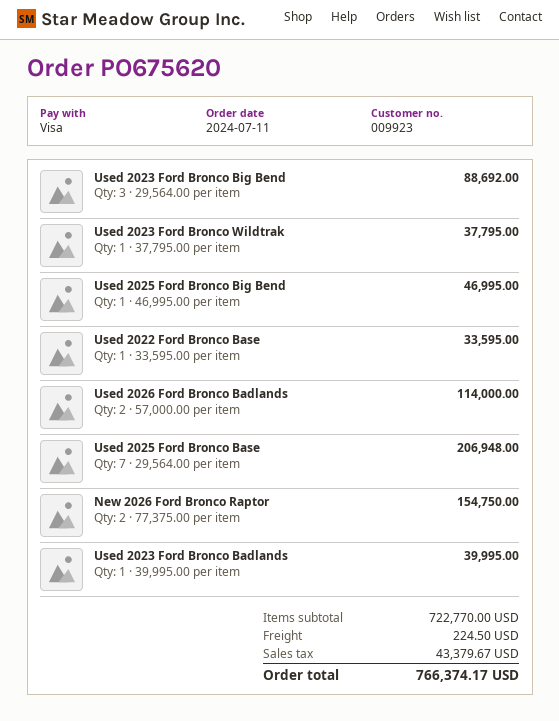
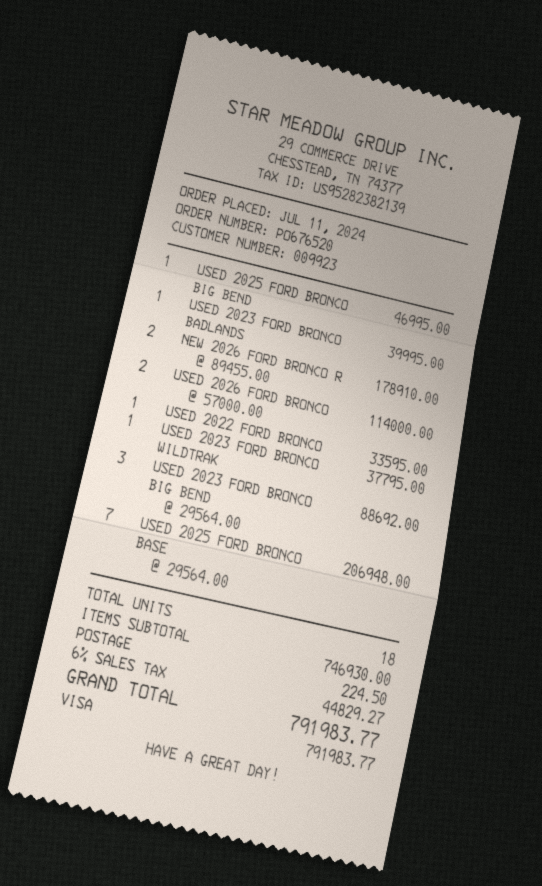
order number: PO675620 -> PO676520
New 2026 Ford Bronco Raptor: 2 x 77375.00 = 154750.00 -> 2 x 89455.00 = 178910.00
subtotal: 722770.00 -> 746930.00
tax: 43379.67 -> 44829.27
total: 766374.17 -> 791983.77

